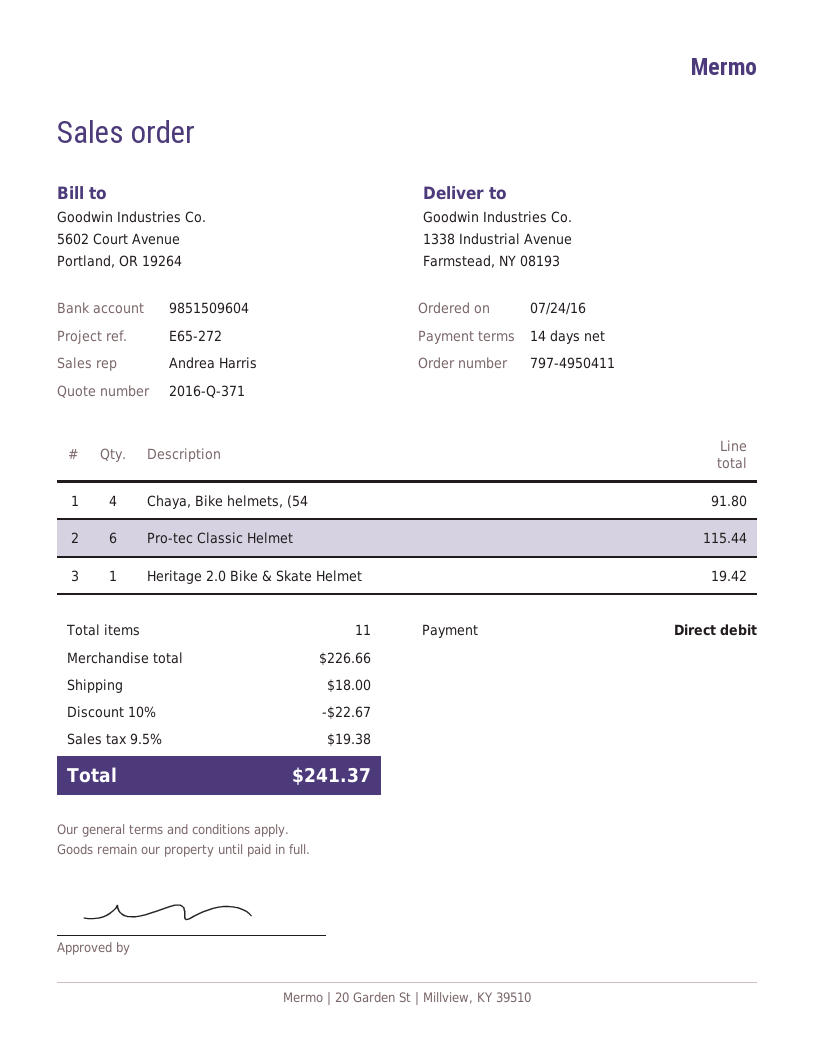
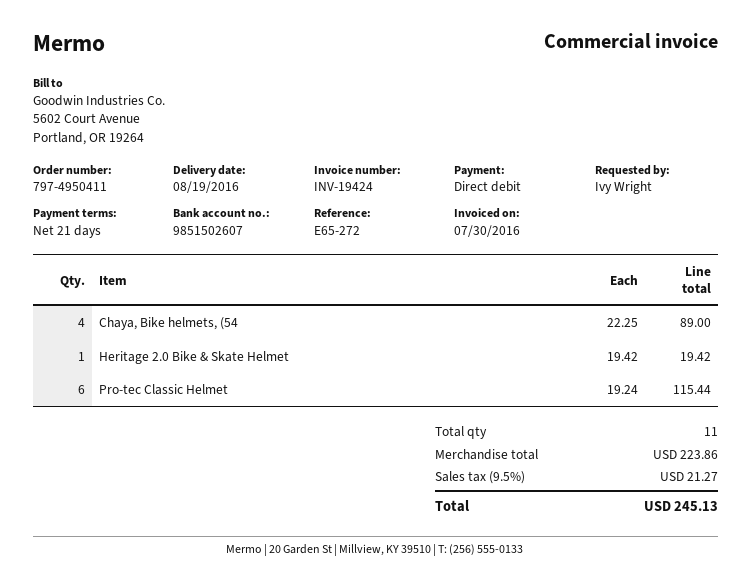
payment terms: 14 days -> 21 days
bank account: 9851509604 -> 9851502607
Chaya, Bike helmets, (54: 4 for 91.80 -> 4 for 89.00
subtotal: 226.66 -> 223.86
discount: 10% = 22.67 -> none
shipping: 18.00 -> none
tax: 9.5% = 19.38 -> 9.5% = 21.27
total: 241.37 -> 245.13

